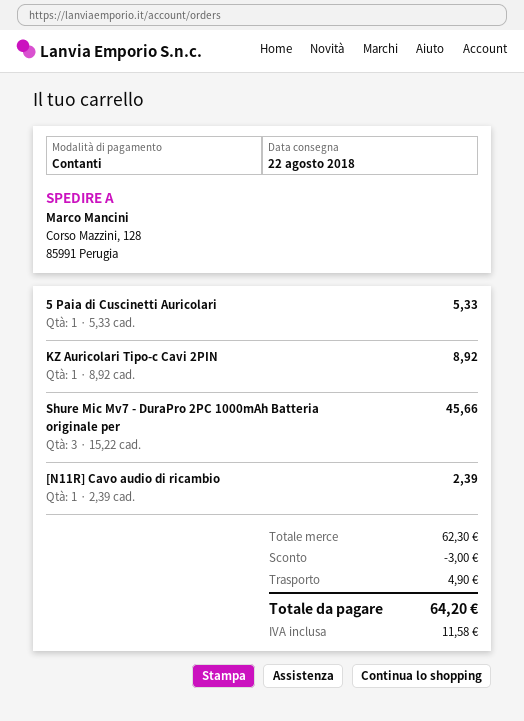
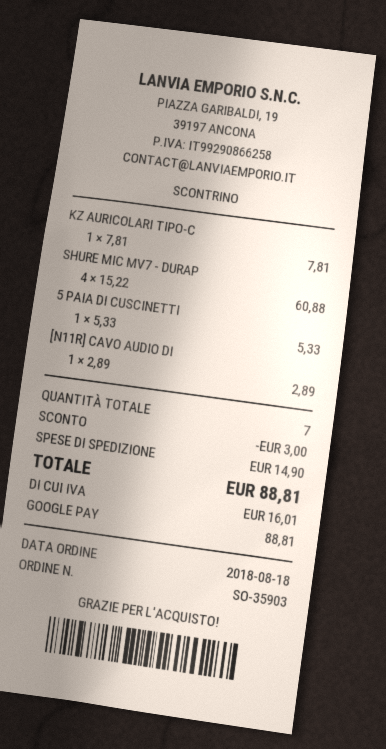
payment method: cash -> Google Pay
KZ Auricolari Tipo-c Cavi 2PIN: 1 x 8.92 = 8.92 -> 1 x 7.81 = 7.81
Shure Mic Mv7 - DuraPro 2PC 1000mAh Batteria originale per: 3 x 15.22 = 45.66 -> 4 x 15.22 = 60.88
[N11R] Cavo audio di ricambio: 1 x 2.39 = 2.39 -> 1 x 2.89 = 2.89
shipping: 4.90 -> 14.90
tax: 11.58 -> 16.01
total: 64.20 -> 88.81

